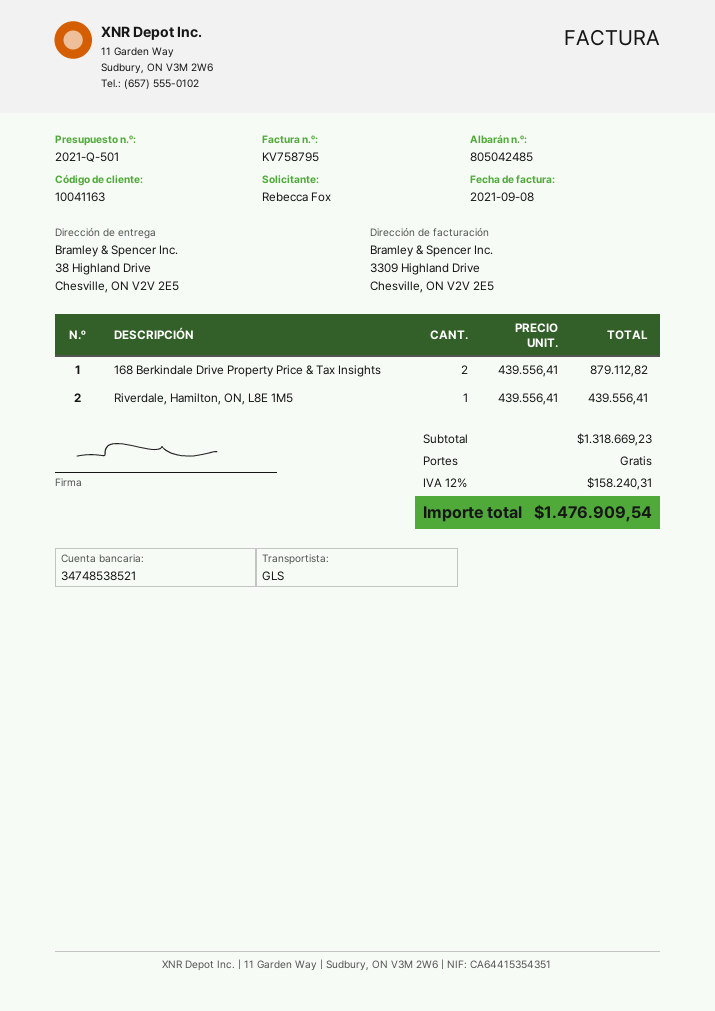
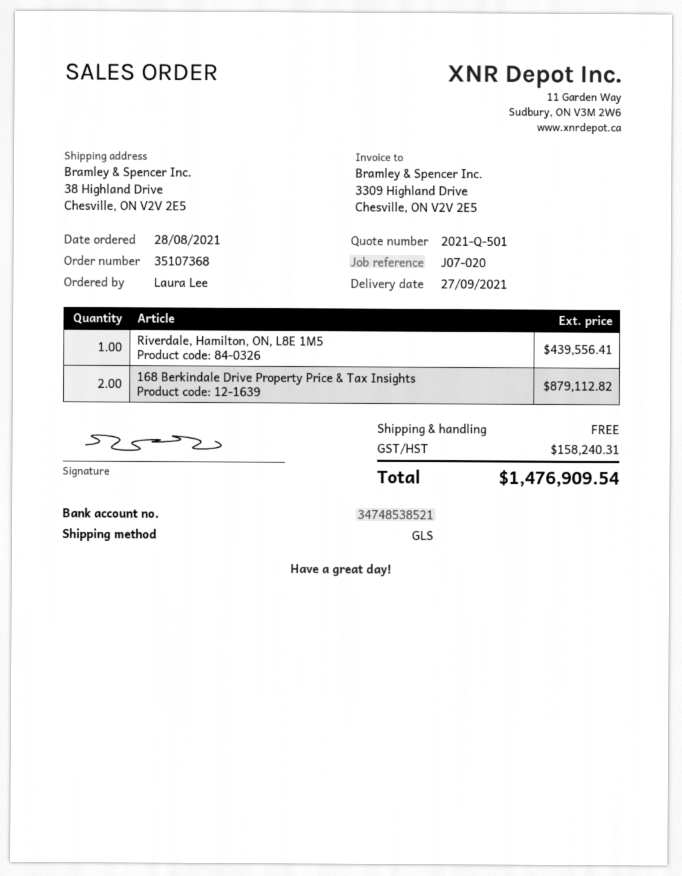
ordered by: Rebecca Fox -> Laura Lee

